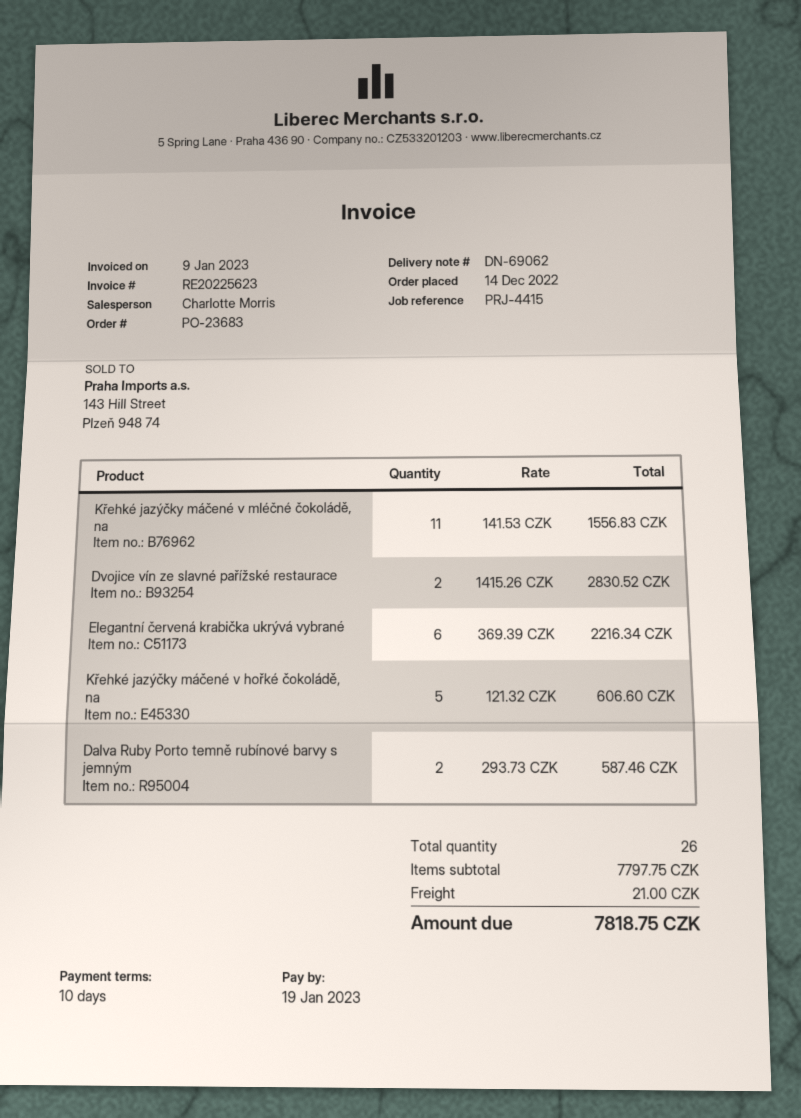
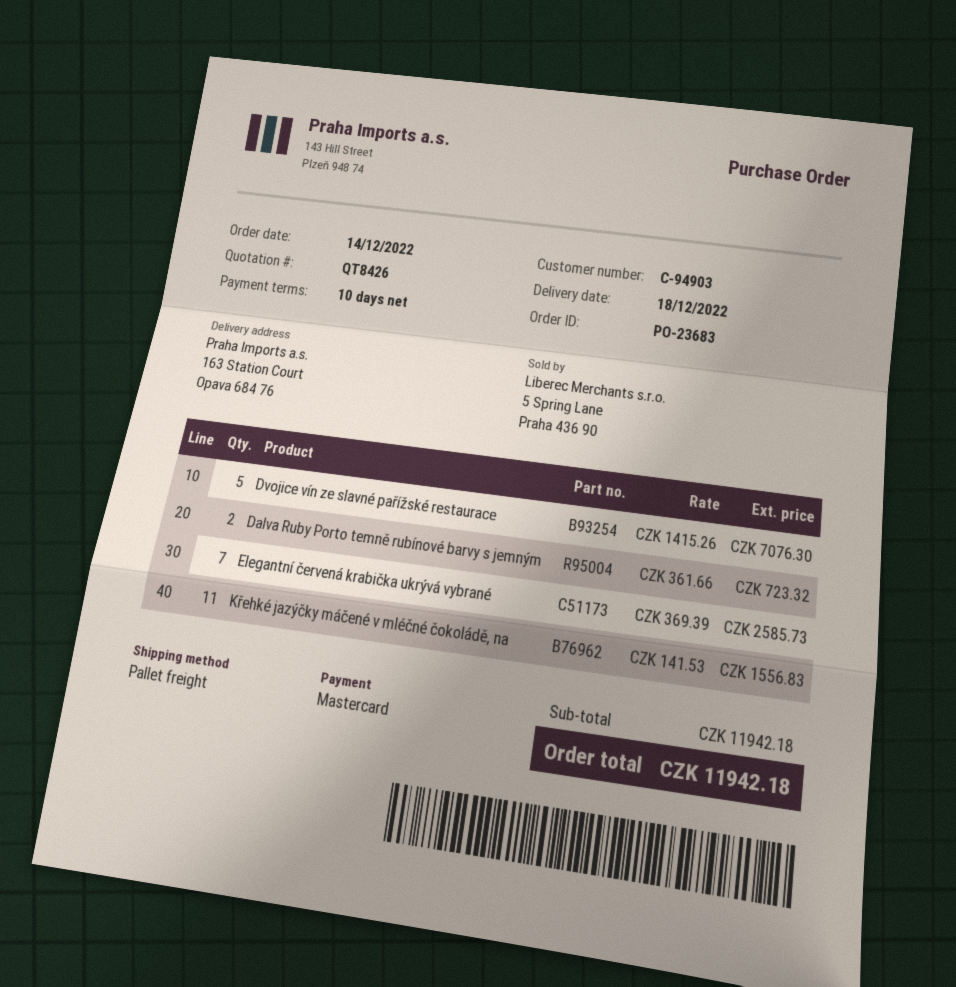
Dvojice vín ze slavné pařížské restaurace: 2 x 1415.26 = 2830.52 -> 5 x 1415.26 = 7076.30
Elegantní červená krabička ukrývá vybrané: 6 x 369.39 = 2216.34 -> 7 x 369.39 = 2585.73
Křehké jazýčky máčené v hořké čokoládě, na: 5 x 121.32 = 606.60 -> none
Dalva Ruby Porto temně rubínové barvy s jemným: 2 x 293.73 = 587.46 -> 2 x 361.66 = 723.32
subtotal: 7797.75 -> 11942.18
shipping: 21.00 -> none
total: 7818.75 -> 11942.18

